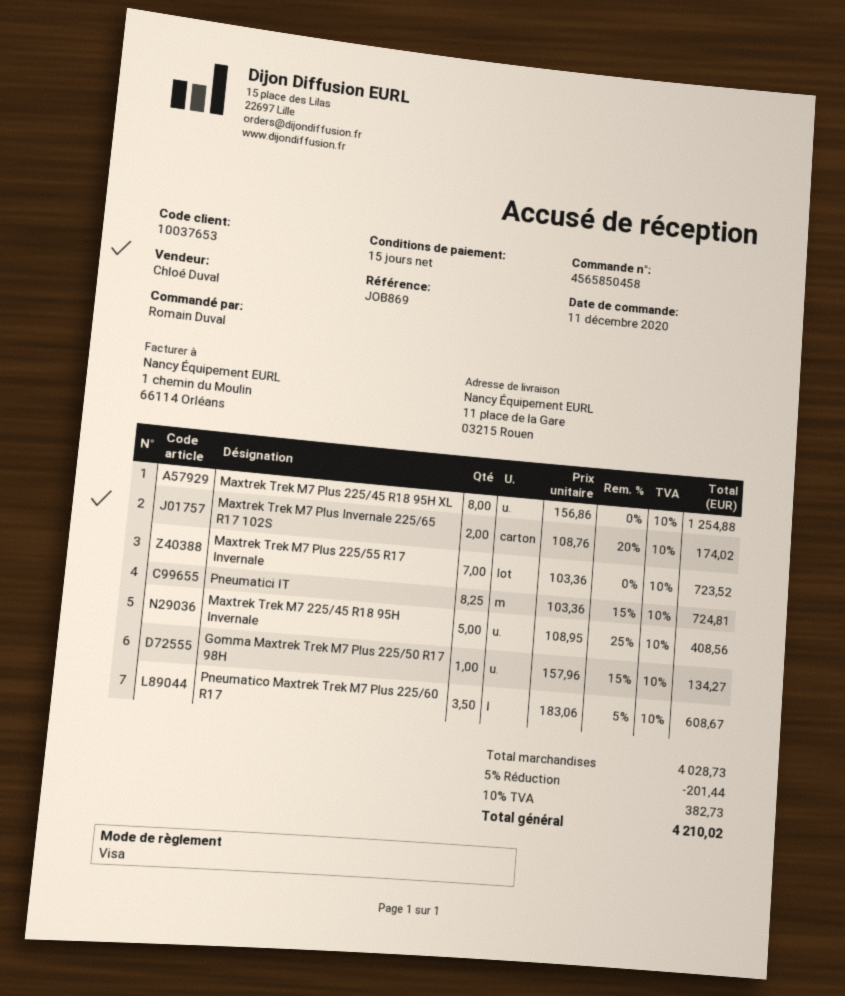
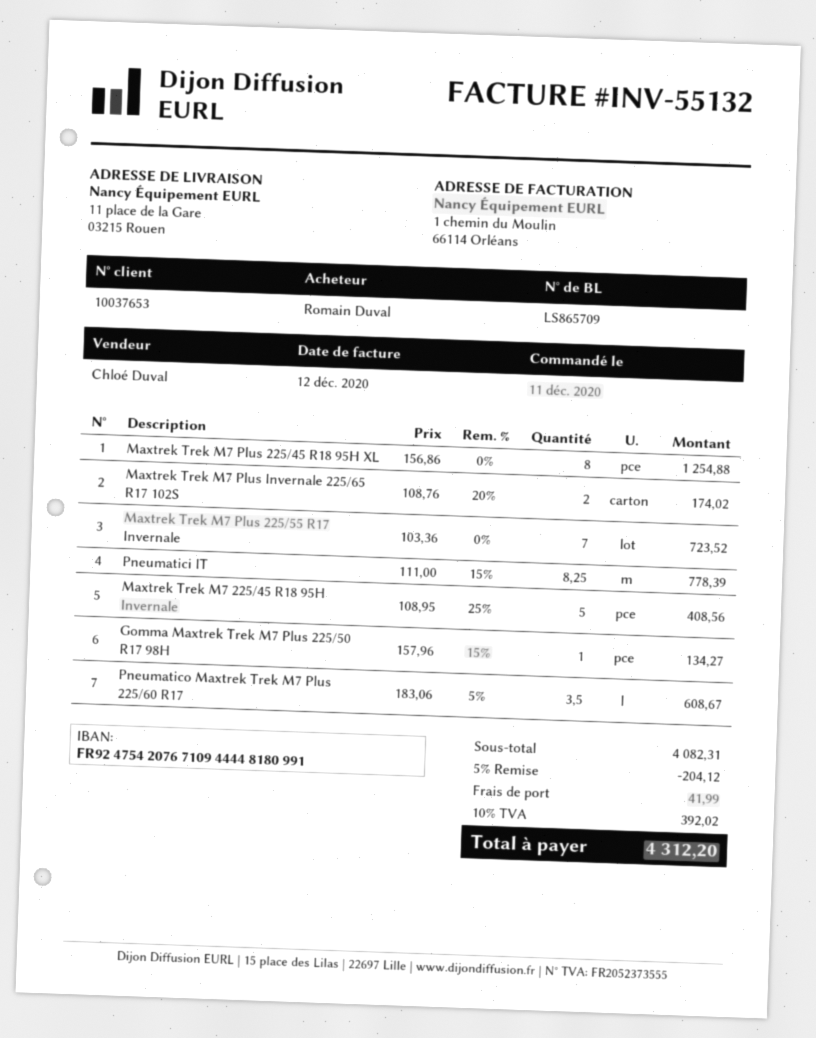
Pneumatici IT: 8.25 x 103.36 - 15% = 724.81 -> 8.25 x 111.00 - 15% = 778.39
subtotal: 4028.73 -> 4082.31
discount: 5% = 201.44 -> 5% = 204.12
shipping: none -> 41.99
tax: 10% = 382.73 -> 10% = 392.02
total: 4210.02 -> 4312.20

